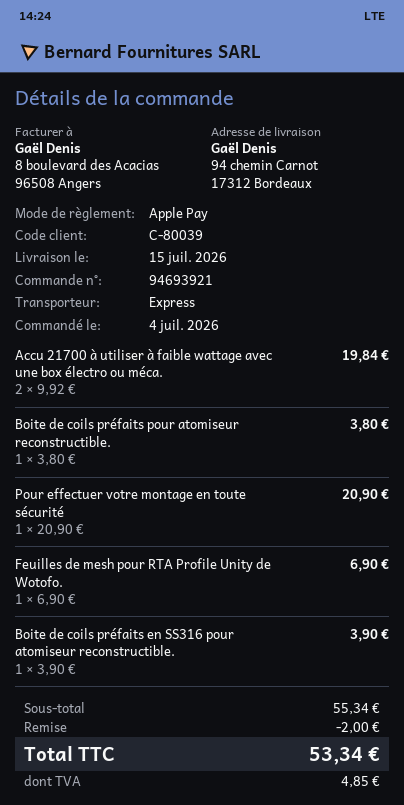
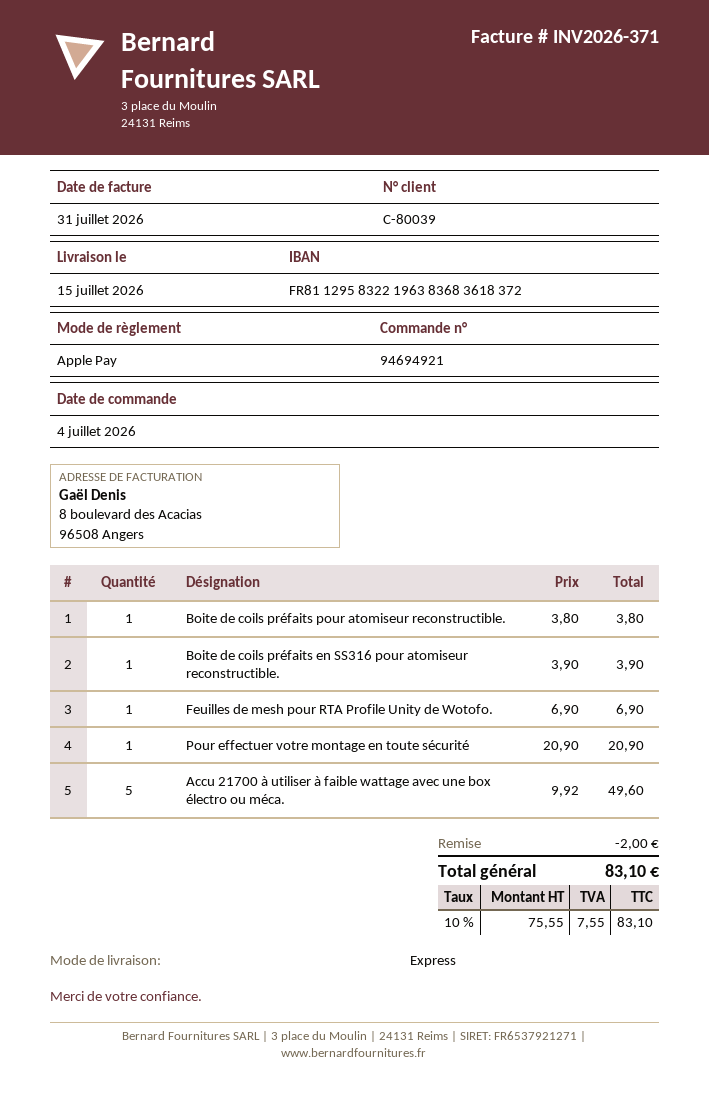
order number: 94693921 -> 94694921
Accu 21700 à utiliser à faible wattage avec une box électro ou méca.: 2 x 9.92 = 19.84 -> 5 x 9.92 = 49.60
tax: 4.85 -> 7.55
total: 53.34 -> 83.10

